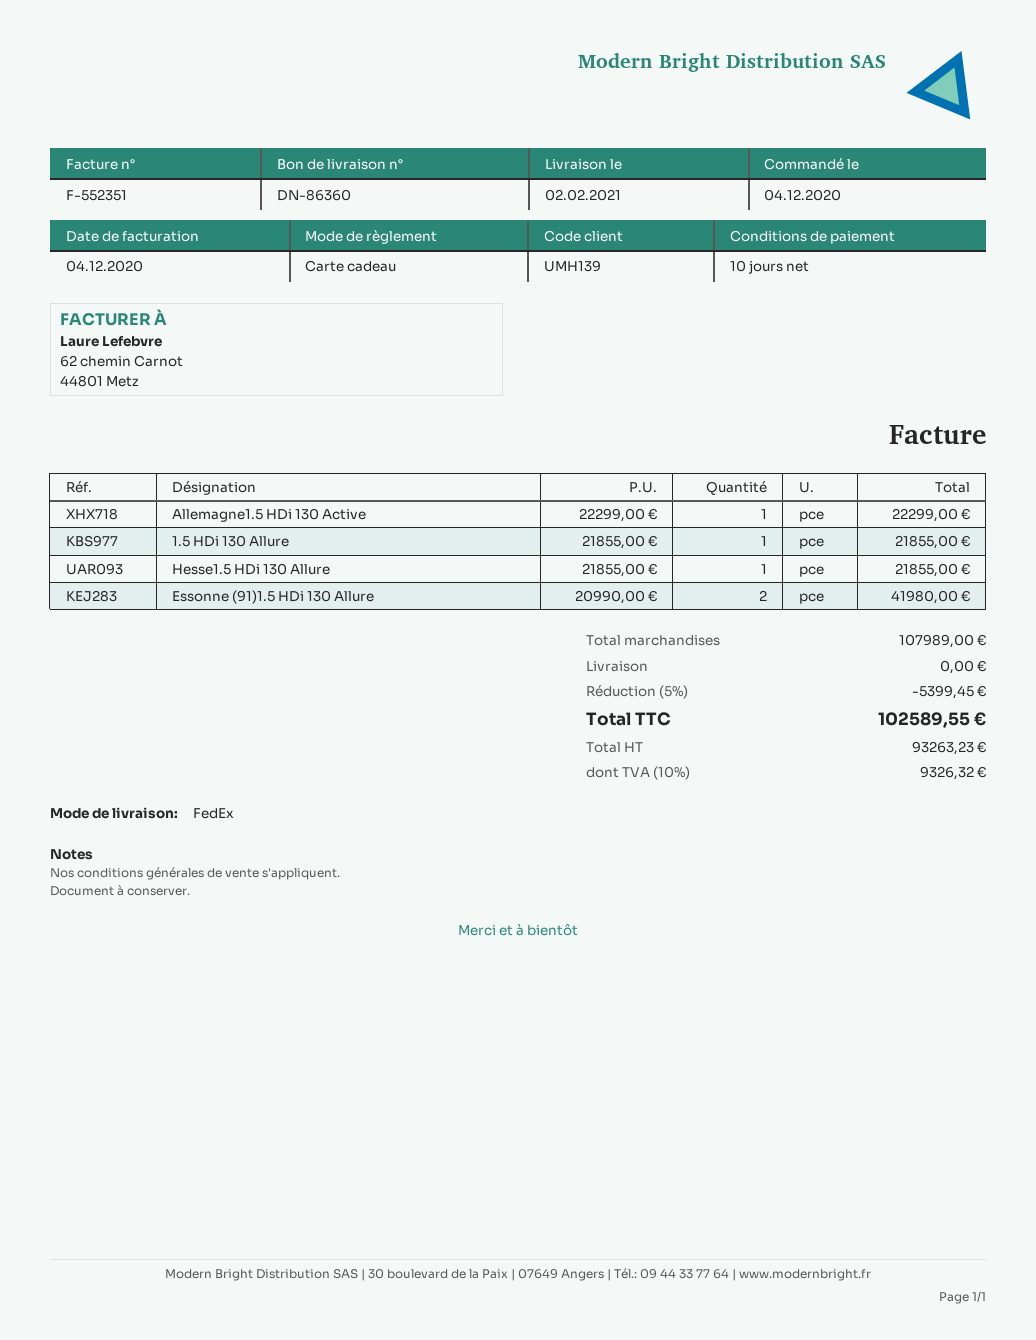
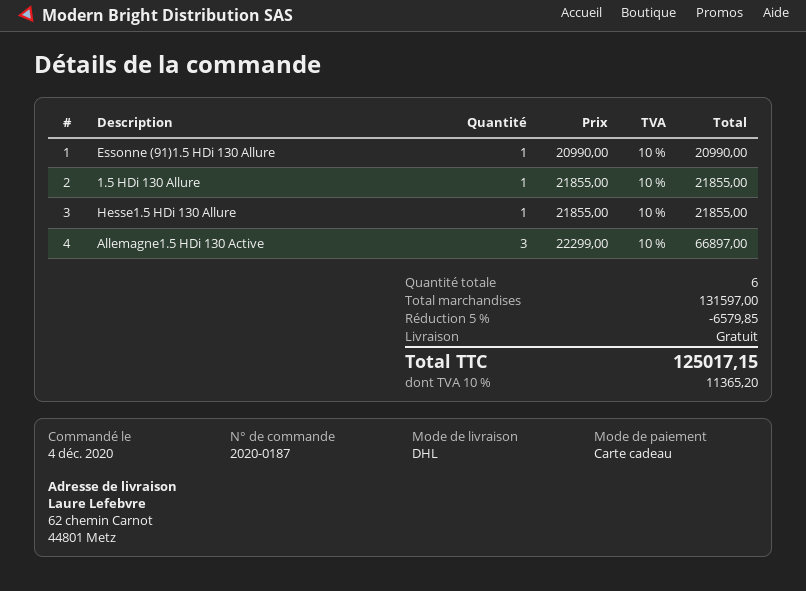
shipping method: FedEx -> DHL
Allemagne1.5 HDi 130 Active: 1 x 22299.00 = 22299.00 -> 3 x 22299.00 = 66897.00
Essonne (91)1.5 HDi 130 Allure: 2 x 20990.00 = 41980.00 -> 1 x 20990.00 = 20990.00
subtotal: 107989.00 -> 131597.00
discount: 5% = 5399.45 -> 5% = 6579.85
tax: 10% = 9326.32 -> 10% = 11365.20
total: 102589.55 -> 125017.15

